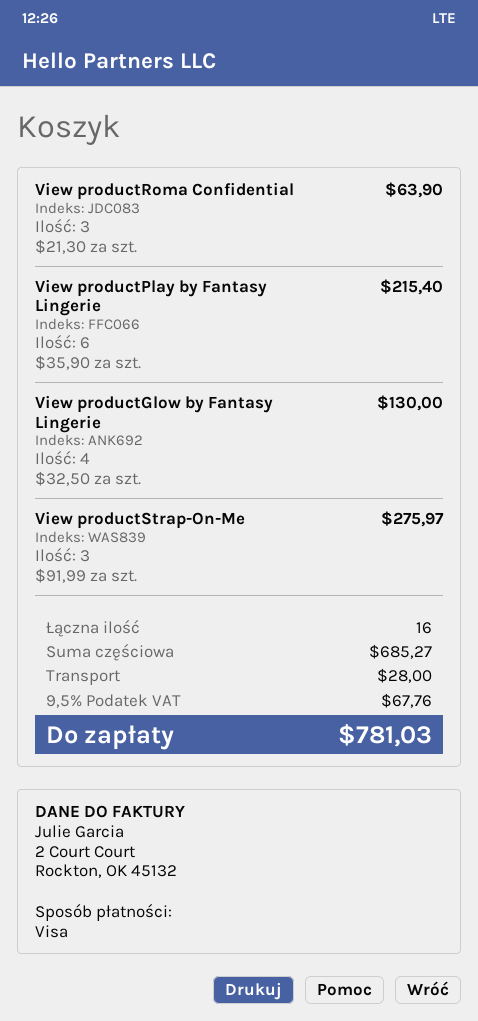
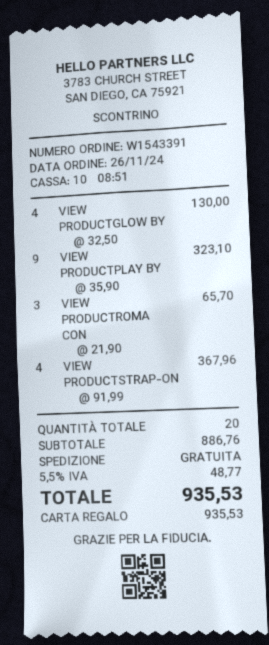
payment method: Visa -> gift card
View productRoma Confidential: 3 x 21.30 = 63.90 -> 3 x 21.90 = 65.70
View productPlay by Fantasy Lingerie: 6 x 35.90 = 215.40 -> 9 x 35.90 = 323.10
View productStrap-On-Me: 3 x 91.99 = 275.97 -> 4 x 91.99 = 367.96
total quantity: 16 -> 20
subtotal: 685.27 -> 886.76
shipping: 28.00 -> 0.00
tax: 9.5% = 67.76 -> 5.5% = 48.77
total: 781.03 -> 935.53

